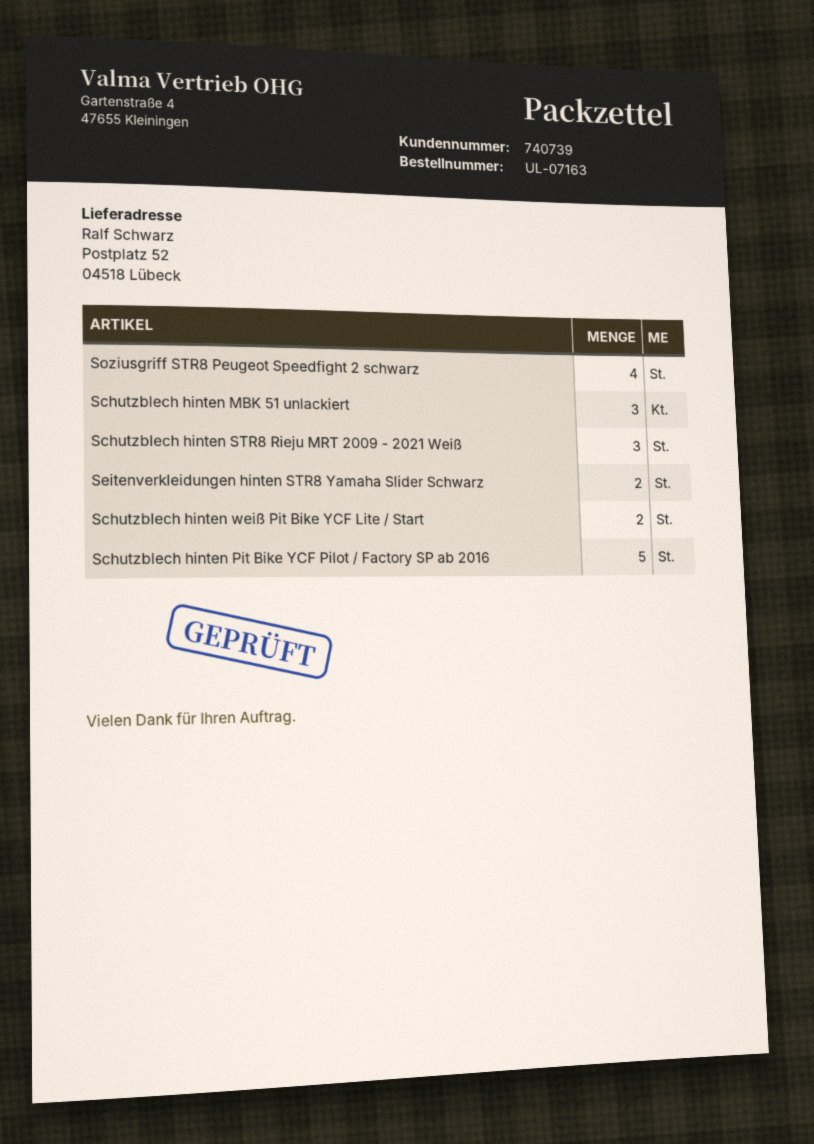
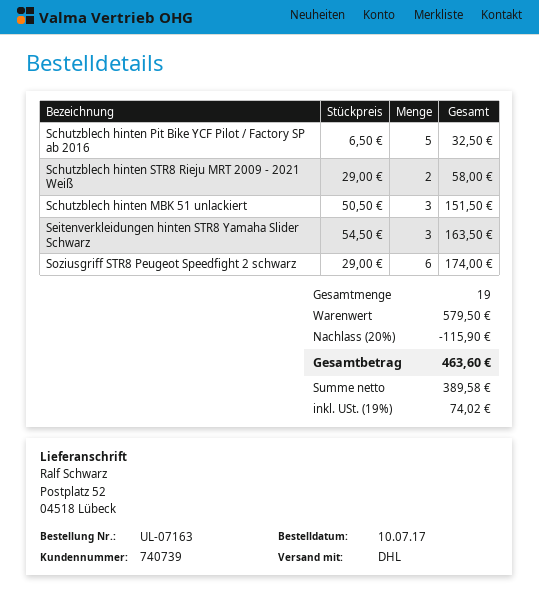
Soziusgriff STR8 Peugeot Speedfight 2 schwarz: 4 -> 6
Schutzblech hinten STR8 Rieju MRT 2009 - 2021 Weiß: 3 -> 2
Seitenverkleidungen hinten STR8 Yamaha Slider Schwarz: 2 -> 3
Schutzblech hinten weiß Pit Bike YCF Lite / Start: 2 -> none

